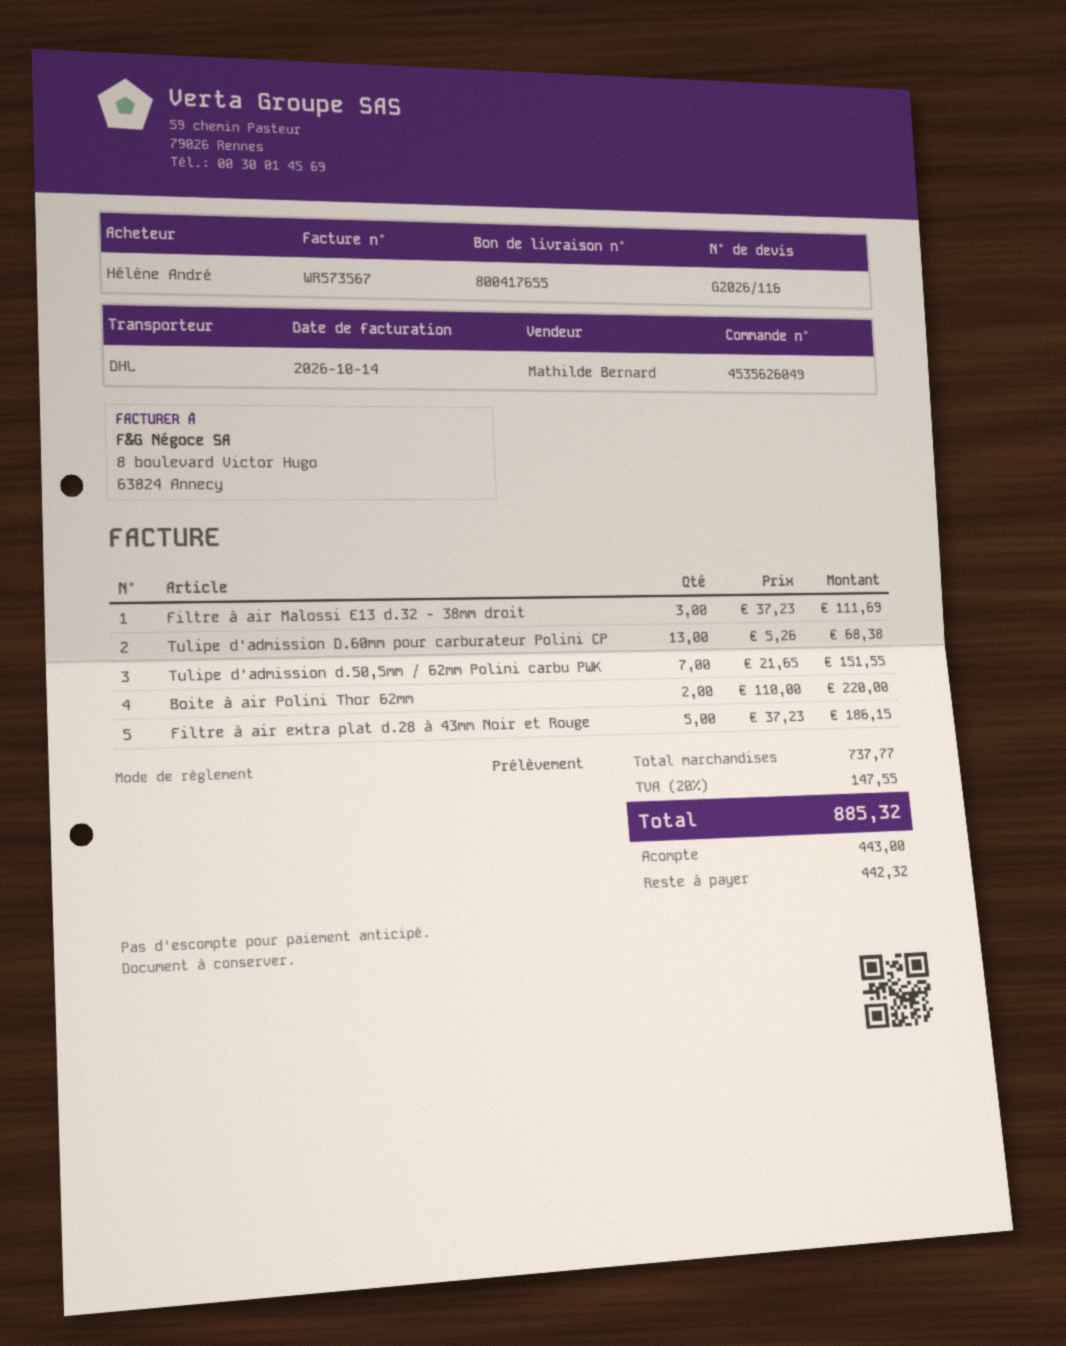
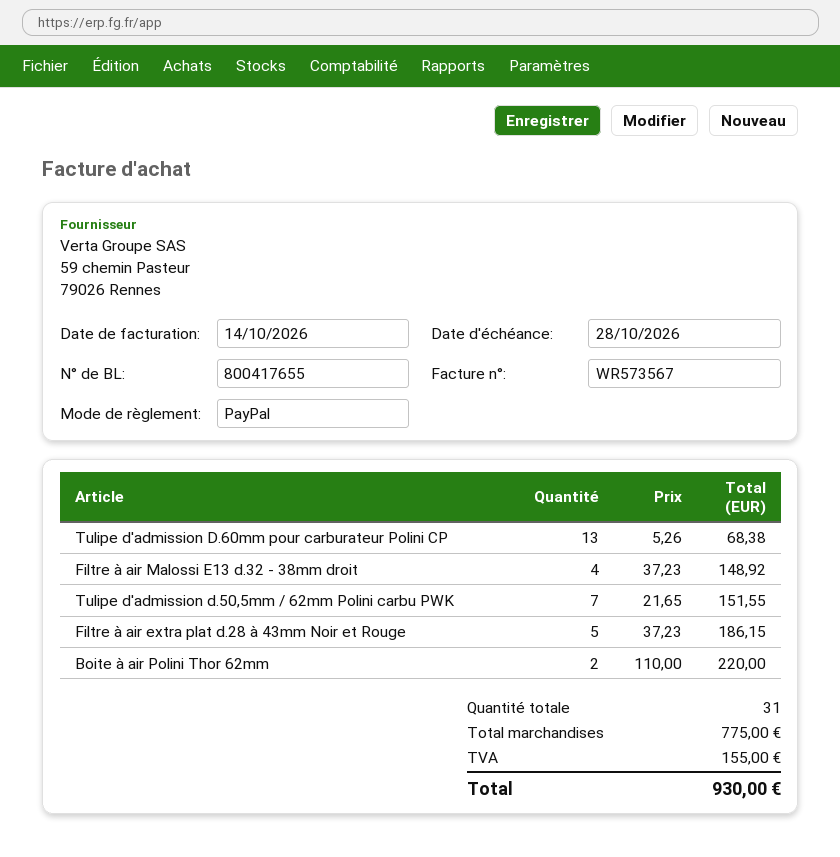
payment method: direct debit -> PayPal
Filtre à air Malossi E13 d.32 - 38mm droit: 3 x 37.23 = 111.69 -> 4 x 37.23 = 148.92
subtotal: 737.77 -> 775.00
tax: 147.55 -> 155.00
total: 885.32 -> 930.00

